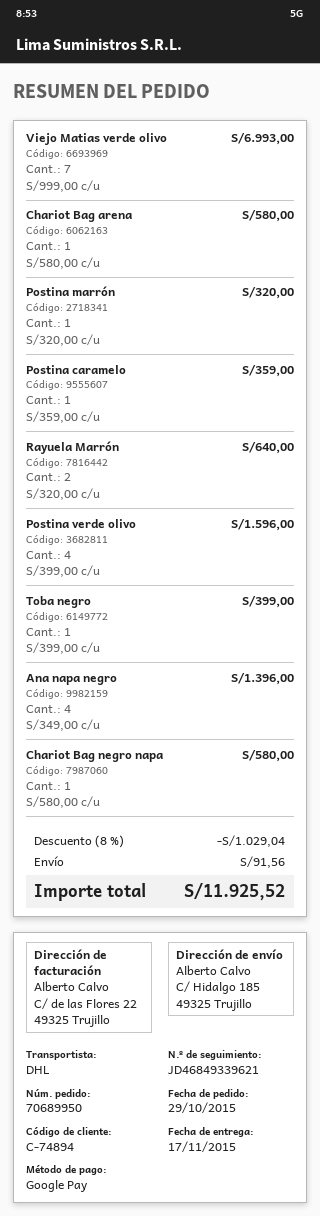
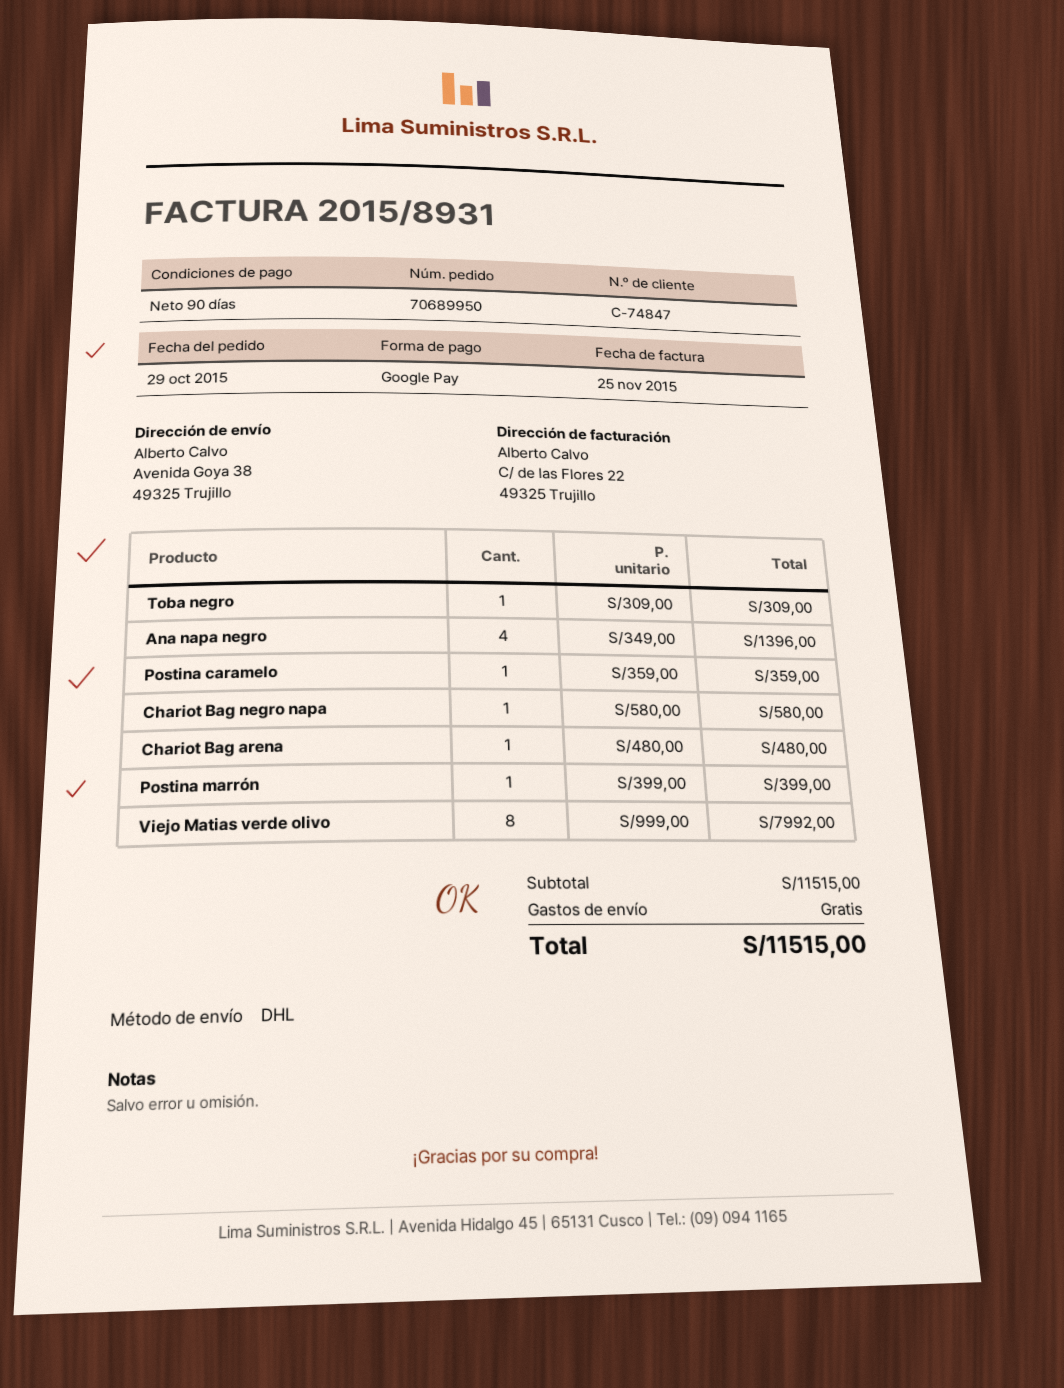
customer number: C-74894 -> C-74847
ship to: C/ Hidalgo 185, 49325 Trujillo -> Avenida Goya 38, 49325 Trujillo
Viejo Matias verde olivo: 7 x 999.00 = 6993.00 -> 8 x 999.00 = 7992.00
Chariot Bag arena: 1 x 580.00 = 580.00 -> 1 x 480.00 = 480.00
Postina marrón: 1 x 320.00 = 320.00 -> 1 x 399.00 = 399.00
Rayuela Marrón: 2 x 320.00 = 640.00 -> none
Postina verde olivo: 4 x 399.00 = 1596.00 -> none
Toba negro: 1 x 399.00 = 399.00 -> 1 x 309.00 = 309.00
discount: 8% = 1029.04 -> none
shipping: 91.56 -> 0.00
total: 11925.52 -> 11515.00

